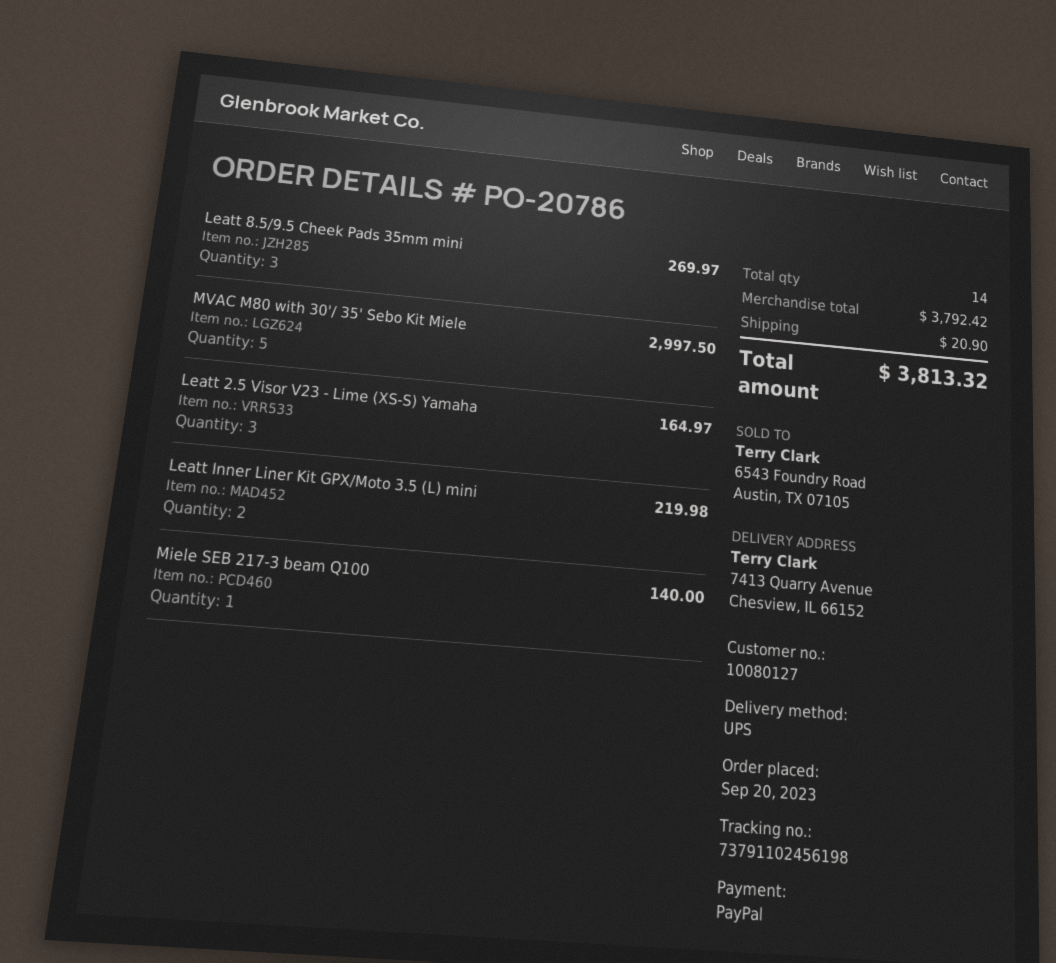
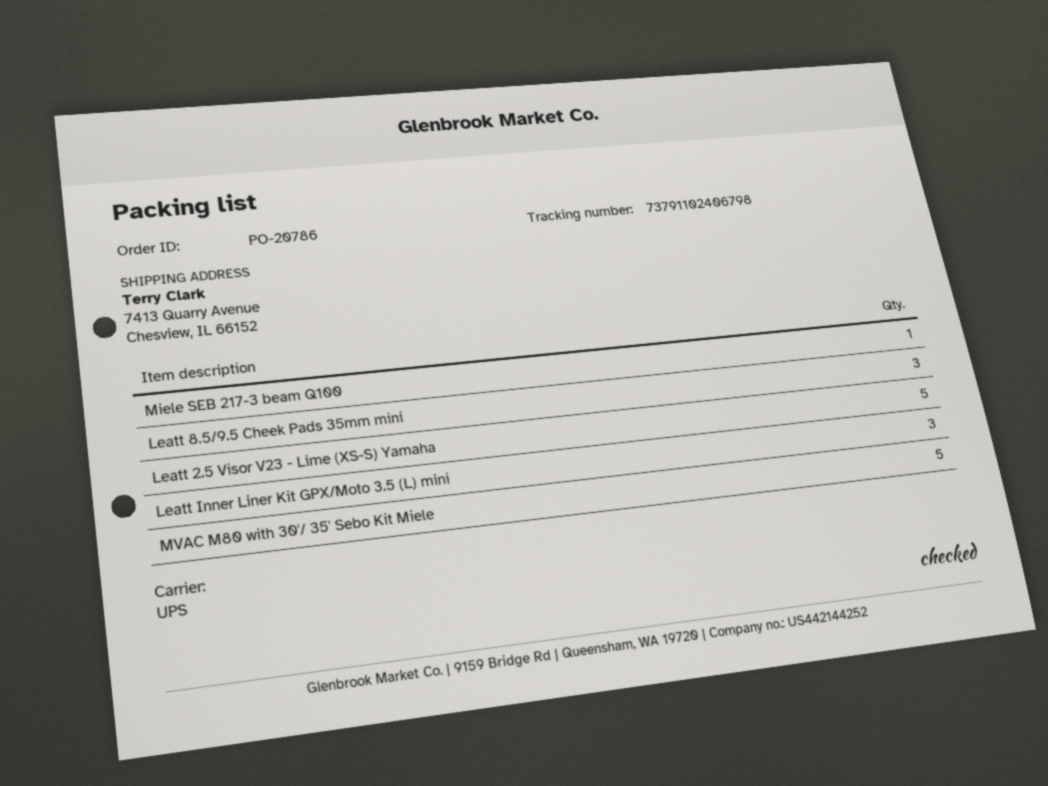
tracking number: 73791102456198 -> 73791102406798
Leatt 2.5 Visor V23 - Lime (XS-S) Yamaha: 3 -> 5
Leatt Inner Liner Kit GPX/Moto 3.5 (L) mini: 2 -> 3

